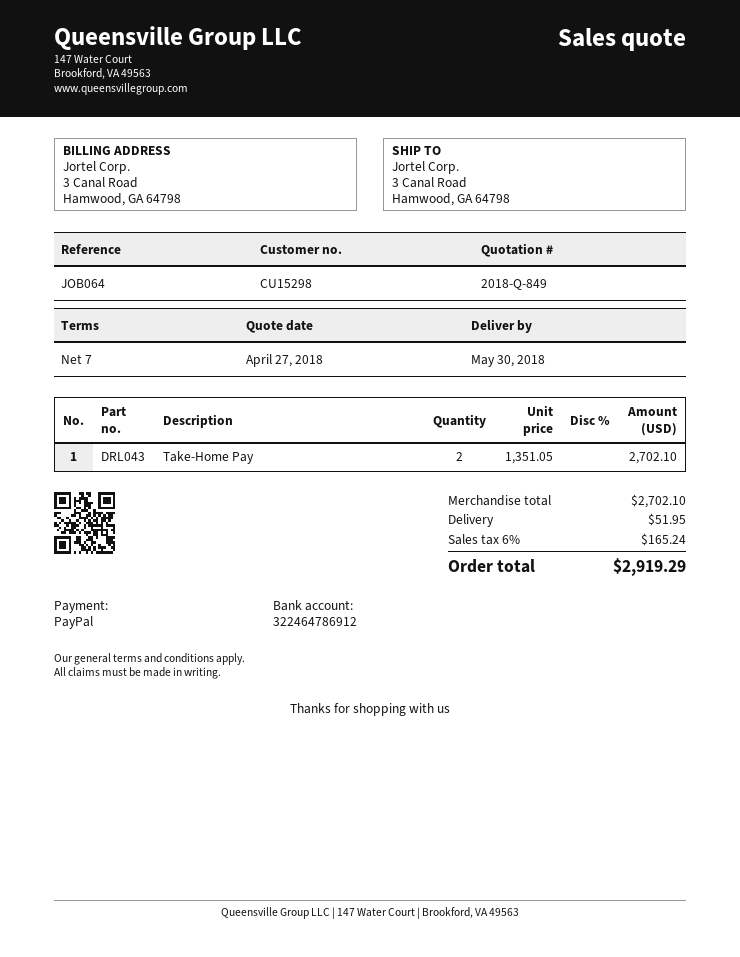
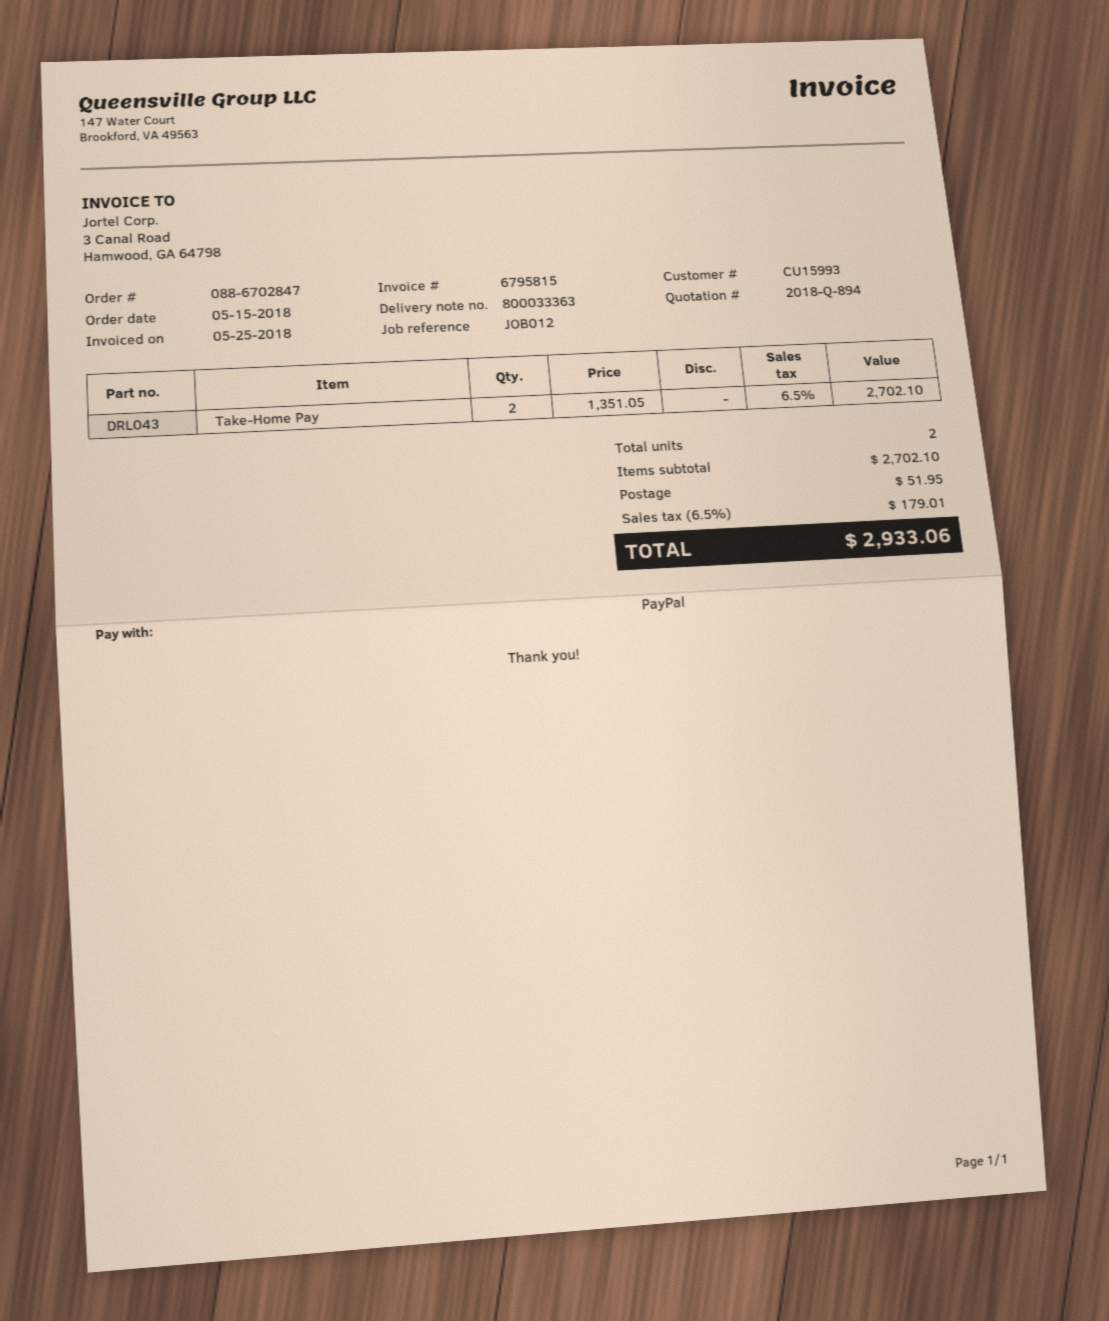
quote number: 2018-Q-849 -> 2018-Q-894
customer number: CU15298 -> CU15993
reference: JOB064 -> JOB012
tax: 6% = 165.24 -> 6.5% = 179.01
total: 2919.29 -> 2933.06

